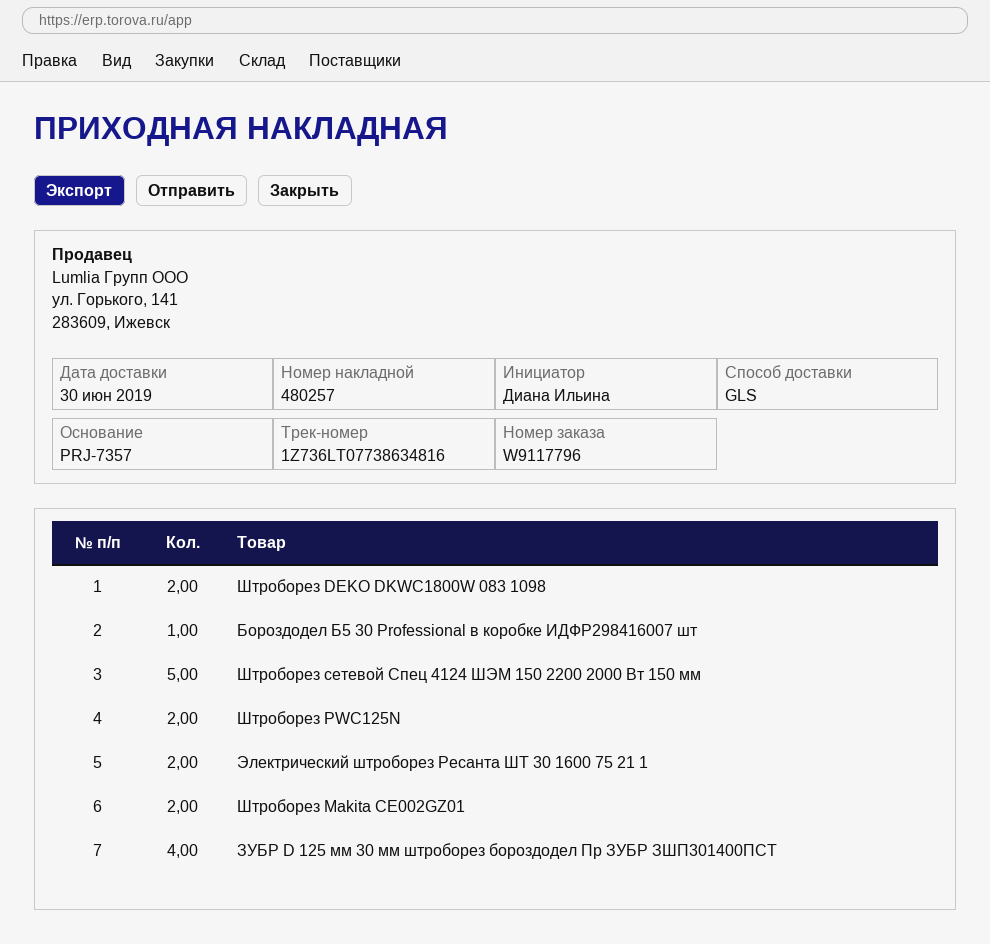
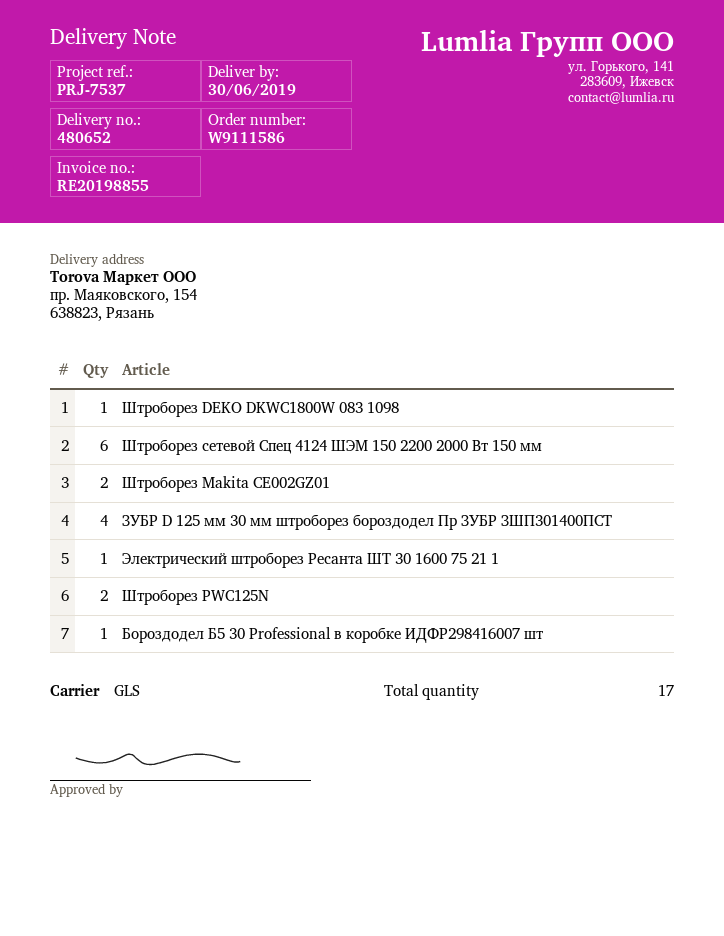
order number: W9117796 -> W9111586
delivery note number: 480257 -> 480652
reference: PRJ-7357 -> PRJ-7537
Штроборез DEKO DKWC1800W 083 1098: 2 -> 1
Штроборез сетевой Спец 4124 ШЭМ 150 2200 2000 Вт 150 мм: 5 -> 6
Электрический штроборез Ресанта ШТ 30 1600 75 21 1: 2 -> 1

